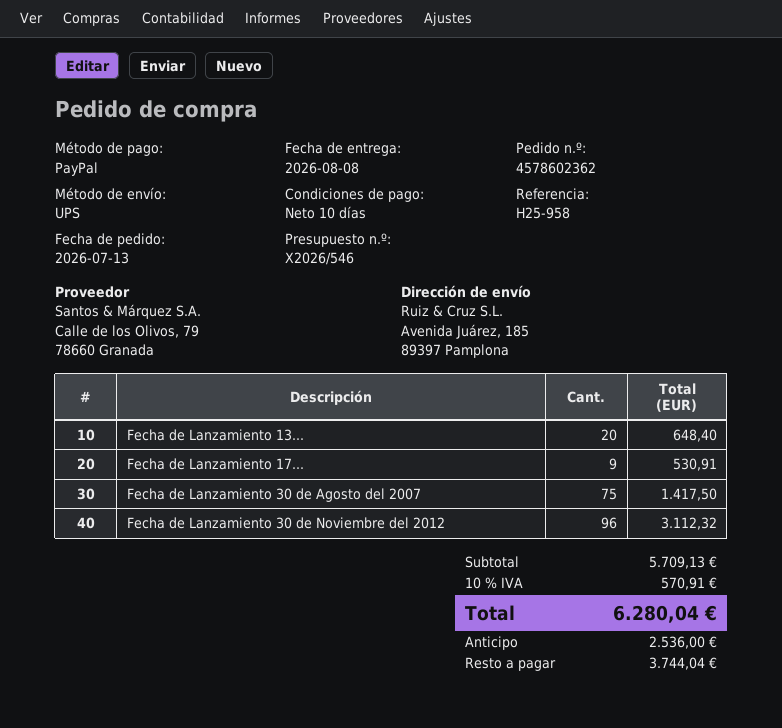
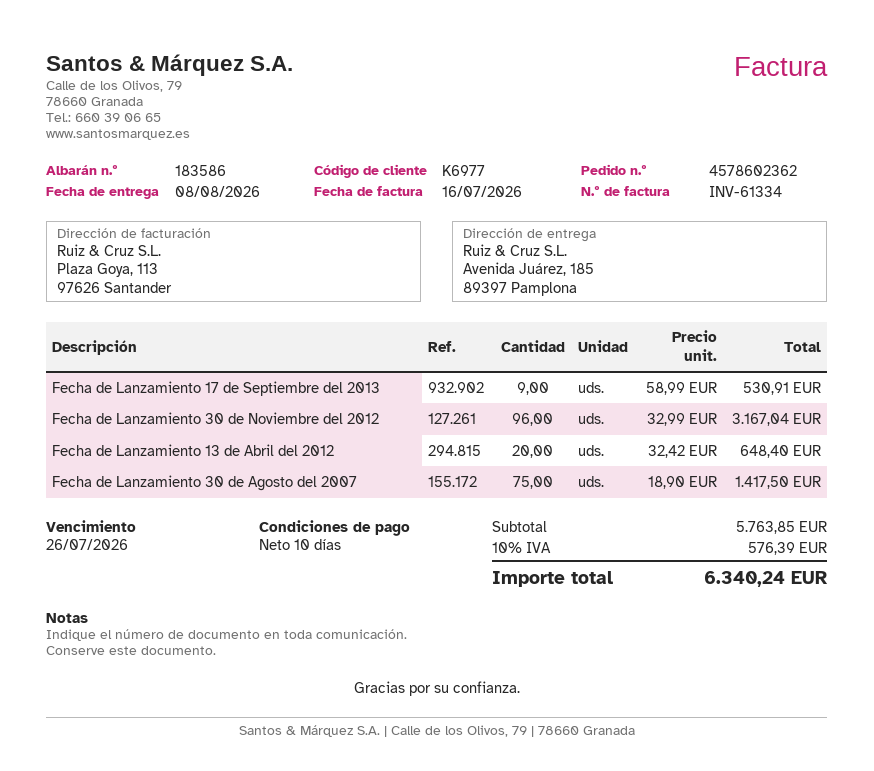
Fecha de Lanzamiento 30 de Noviembre del 2012: 96 for 3112.32 -> 96 for 3167.04
subtotal: 5709.13 -> 5763.85
tax: 10% = 570.91 -> 10% = 576.39
total: 6280.04 -> 6340.24

